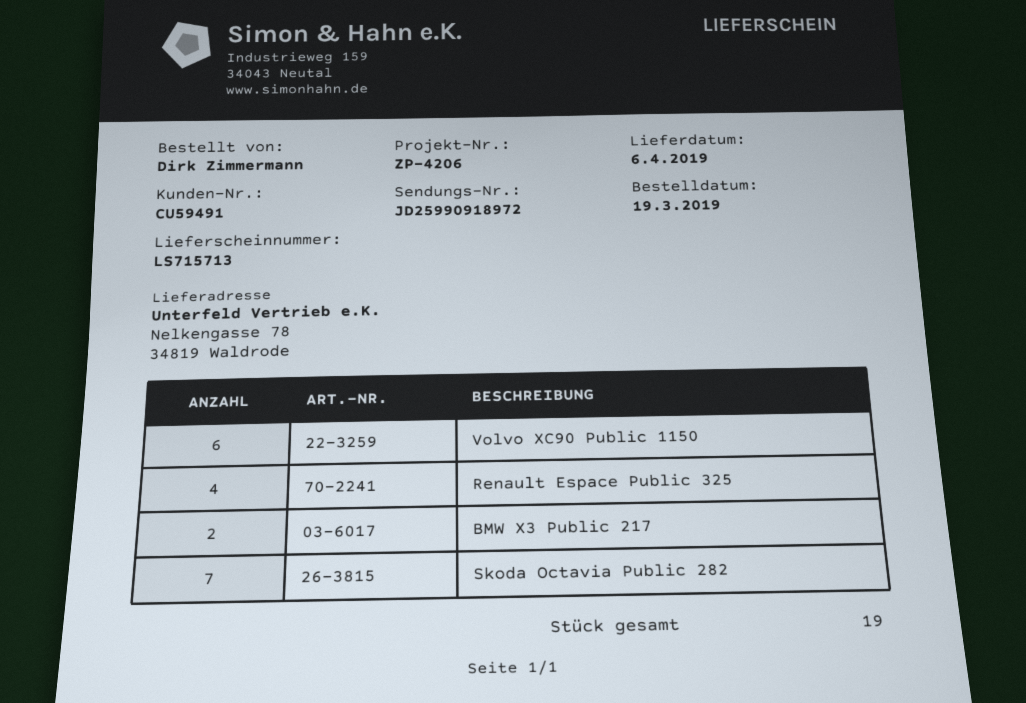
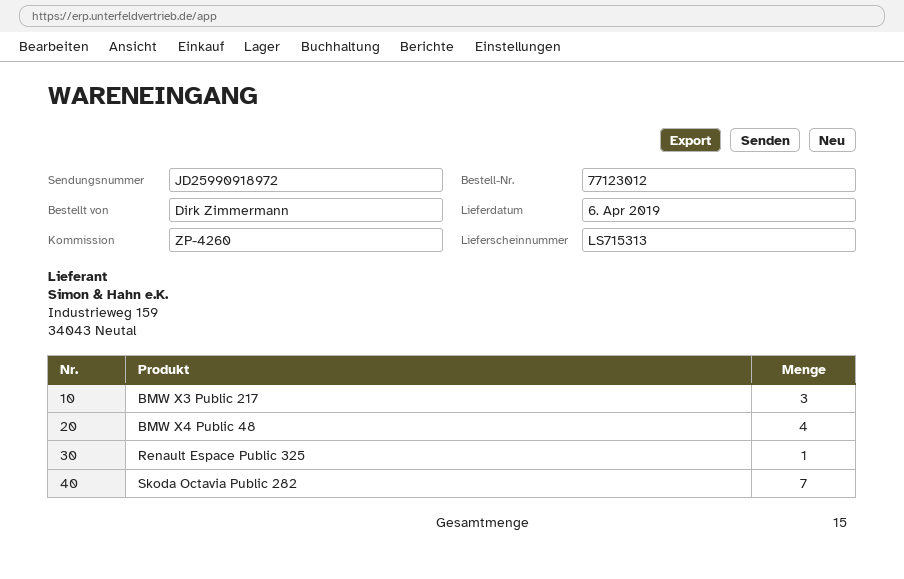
delivery note number: LS715713 -> LS715313
reference: ZP-4206 -> ZP-4260
Volvo XC90 Public 1150: 6 -> none
Renault Espace Public 325: 4 -> 1
BMW X3 Public 217: 2 -> 3
BMW X4 Public 48: none -> 4
total quantity: 19 -> 15

